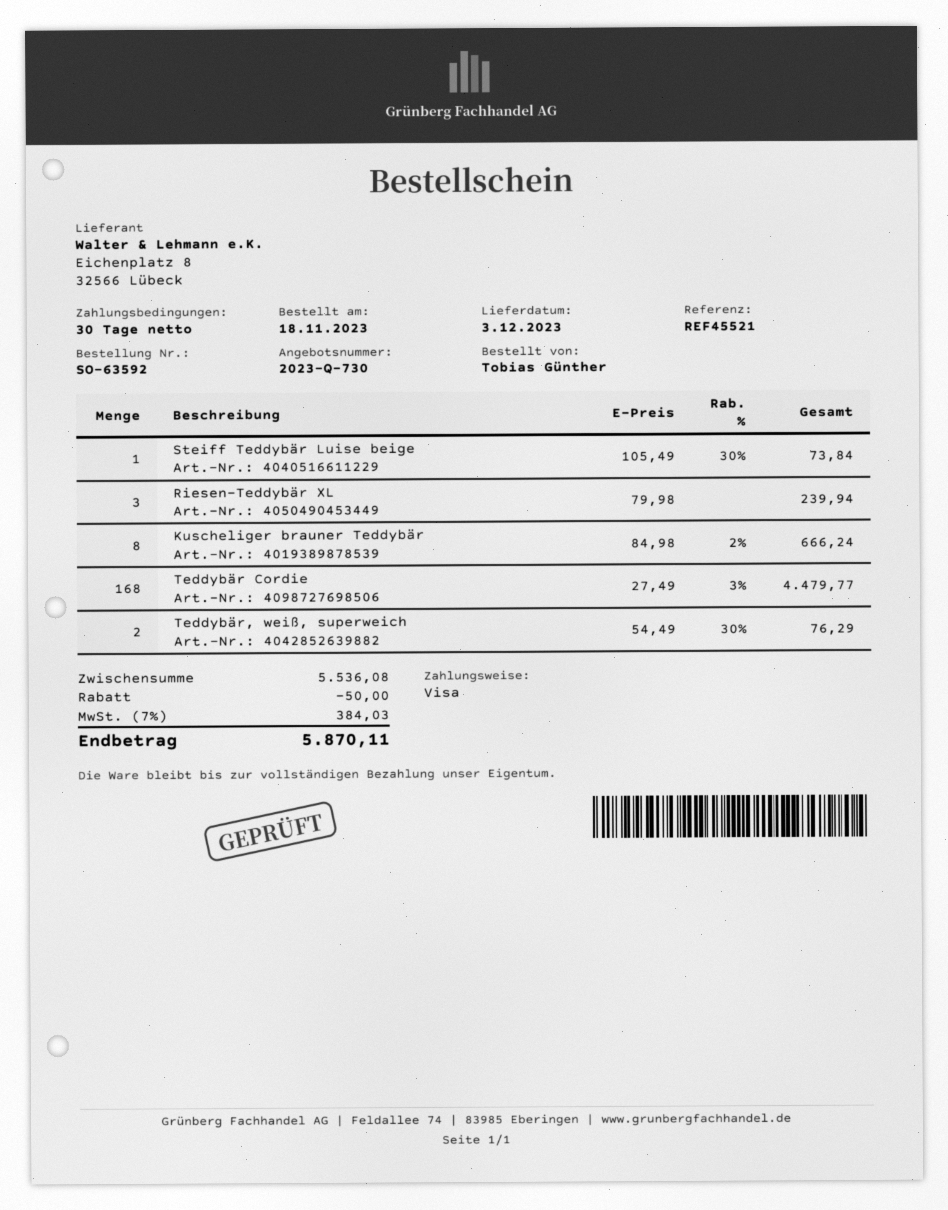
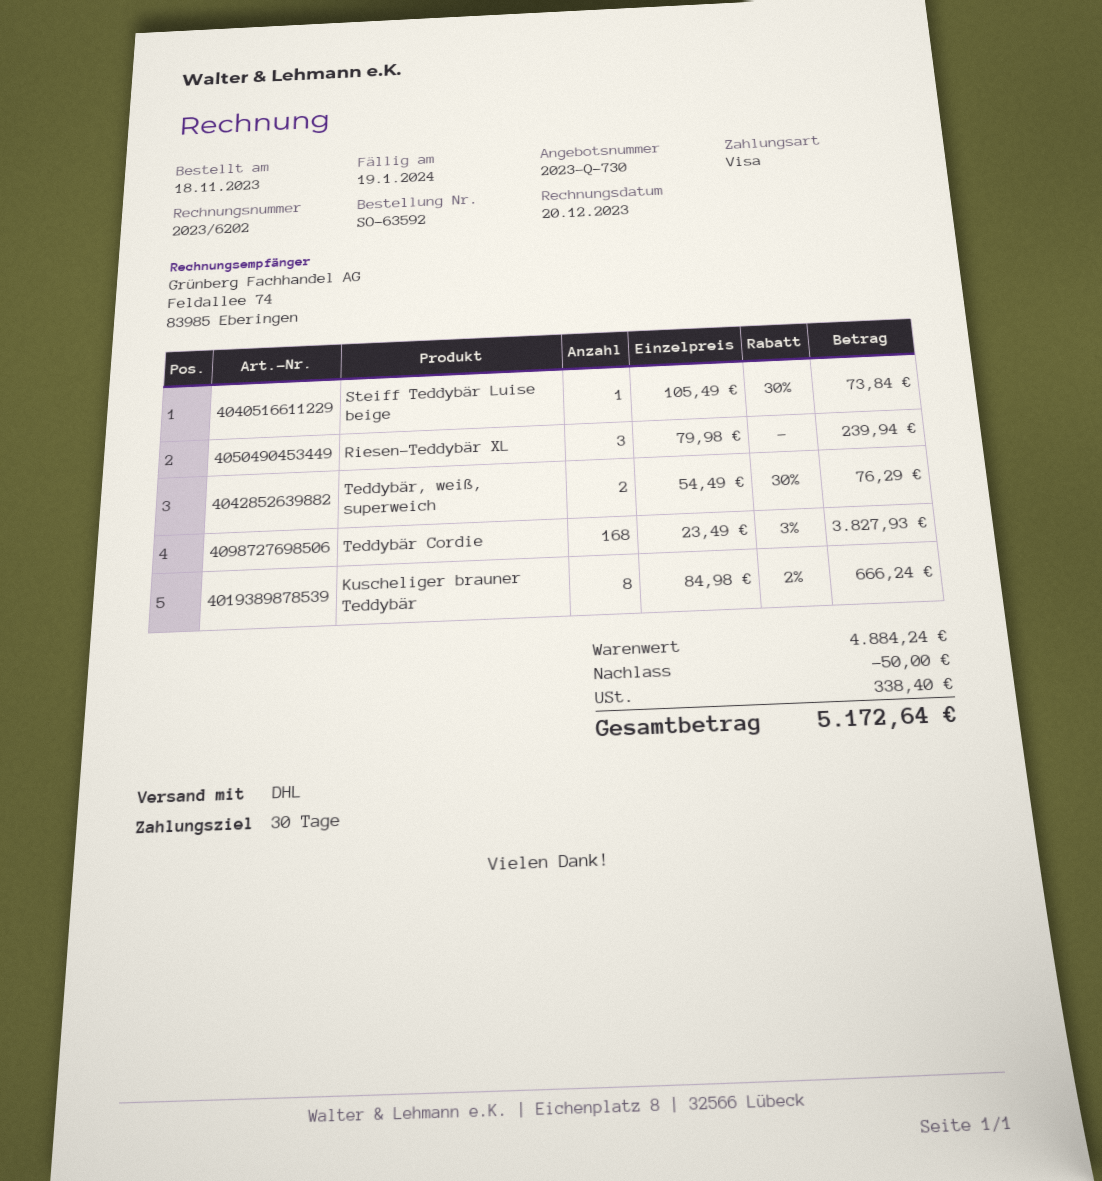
Teddybär Cordie: 168 x 27.49 - 3% = 4479.77 -> 168 x 23.49 - 3% = 3827.93
subtotal: 5536.08 -> 4884.24
tax: 384.03 -> 338.40
total: 5870.11 -> 5172.64

